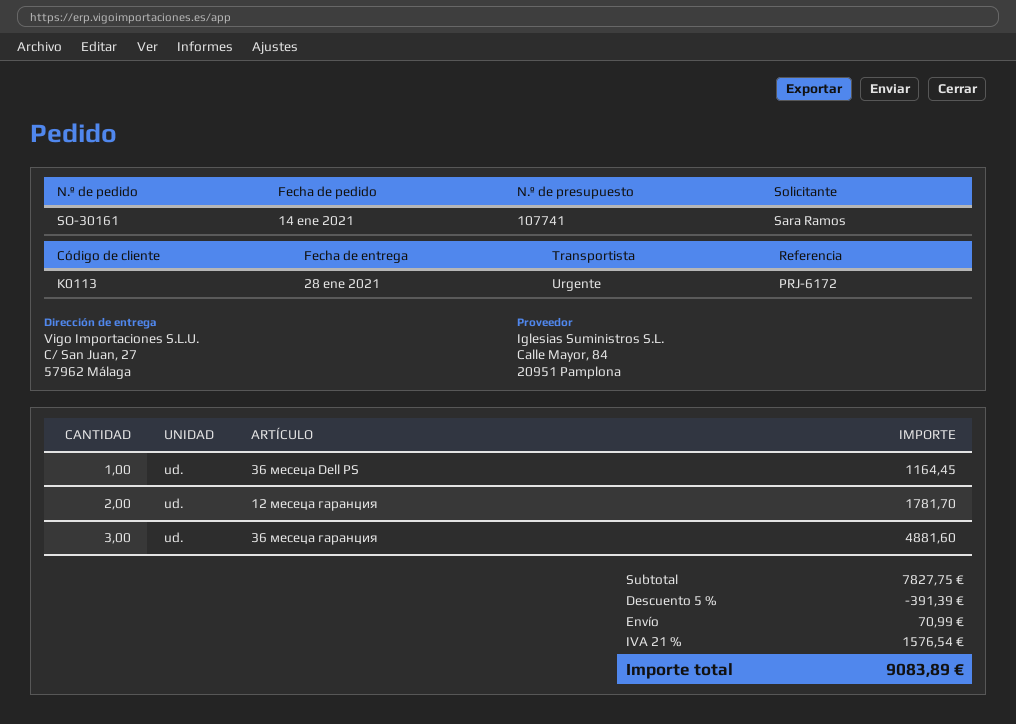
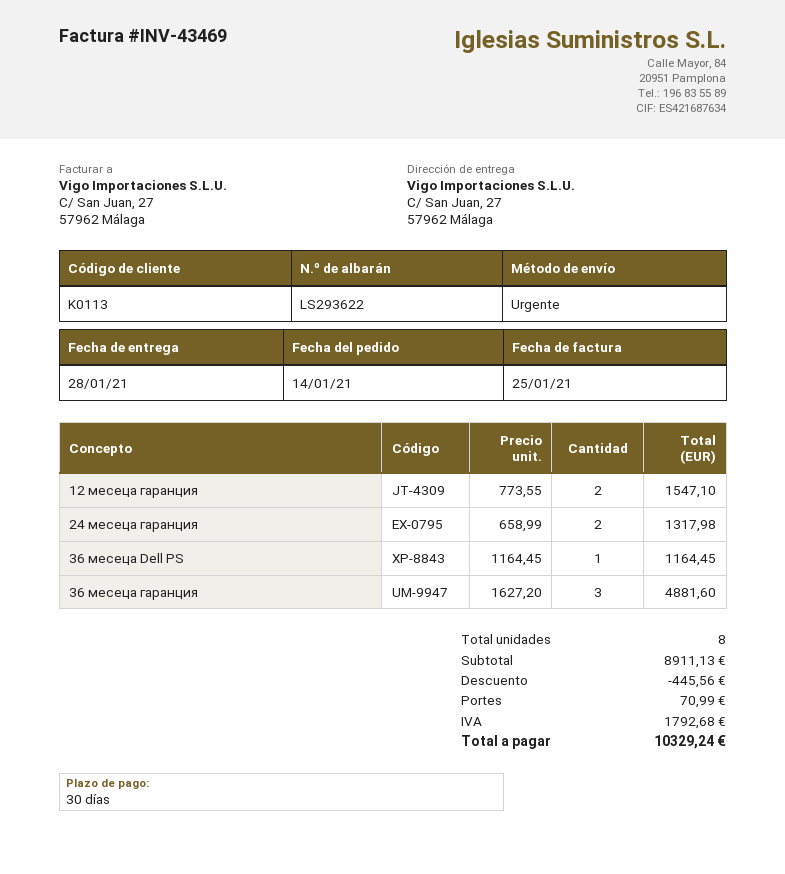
12 месеца гаранция: 2 for 1781.70 -> 2 for 1547.10
24 месеца гаранция: none -> 2 for 1317.98
subtotal: 7827.75 -> 8911.13
discount: 391.39 -> 445.56
tax: 1576.54 -> 1792.68
total: 9083.89 -> 10329.24

